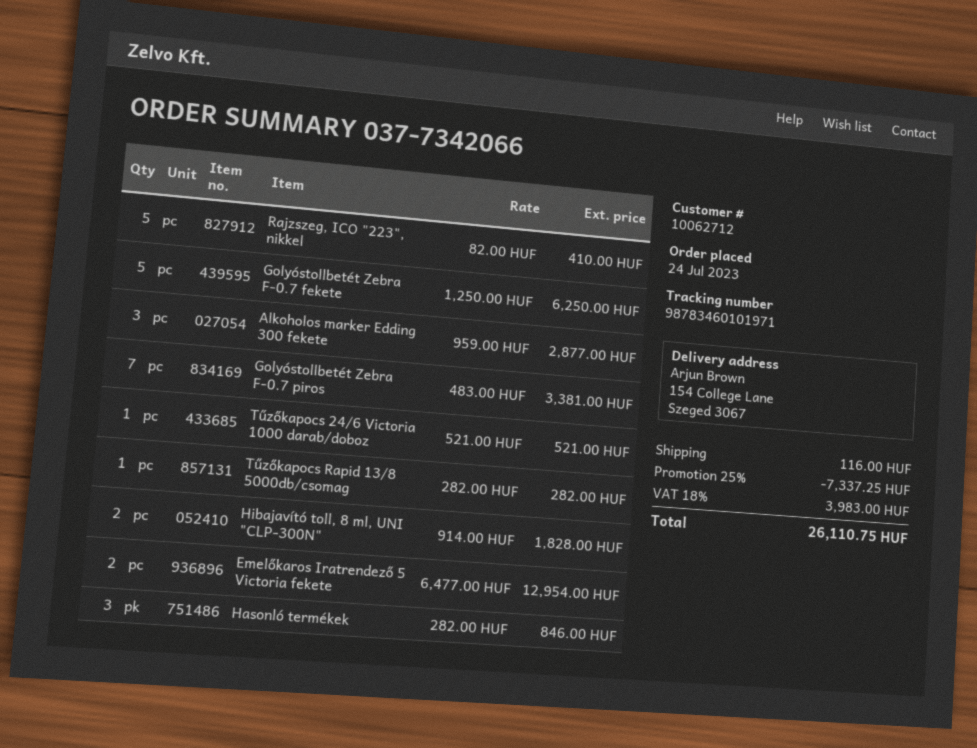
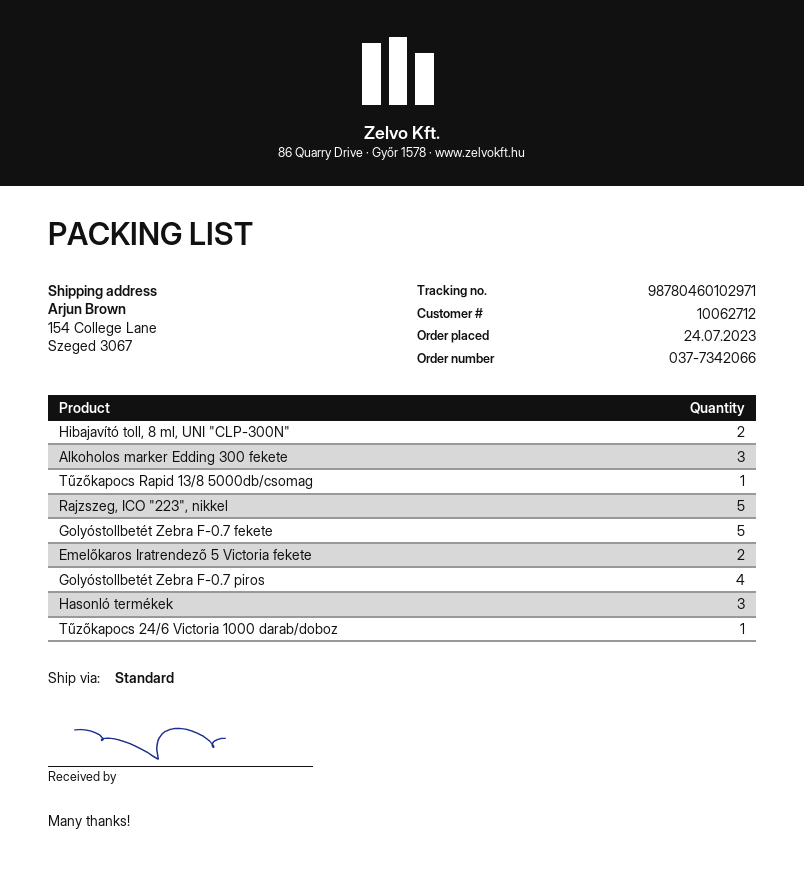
tracking number: 98783460101971 -> 98780460102971
Golyóstollbetét Zebra F-0.7 piros: 7 -> 4

